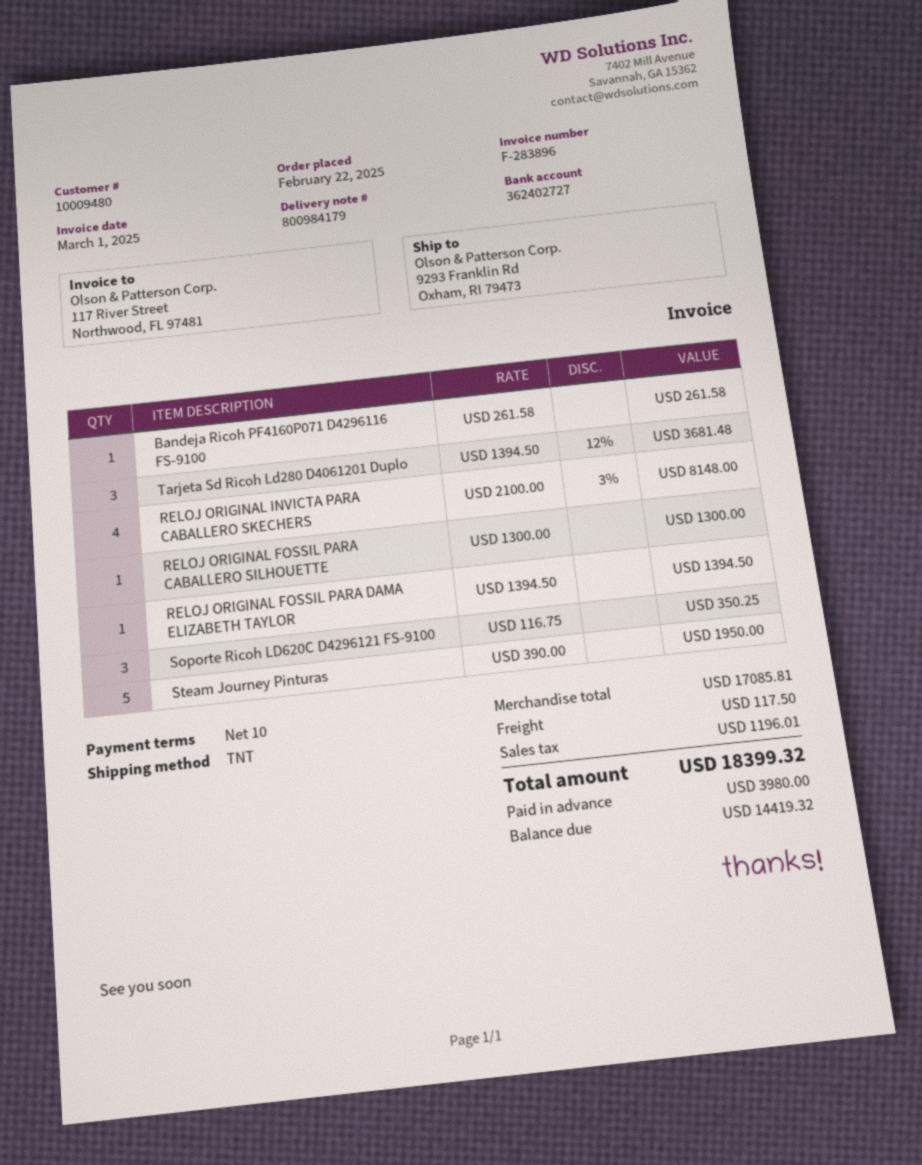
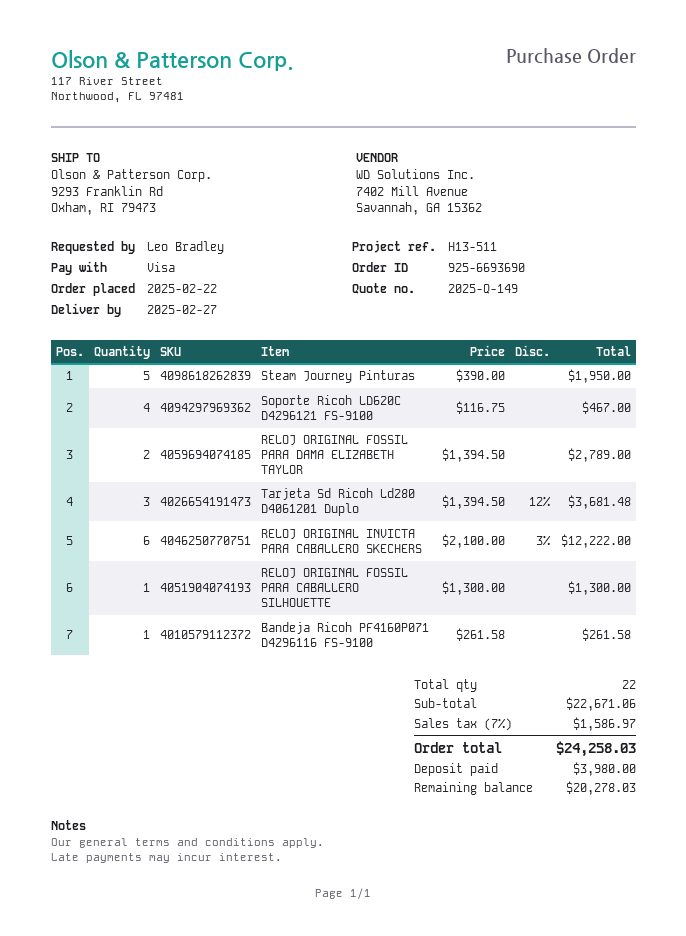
RELOJ ORIGINAL INVICTA PARA CABALLERO SKECHERS: 4 x 2100.00 - 3% = 8148.00 -> 6 x 2100.00 - 3% = 12222.00
RELOJ ORIGINAL FOSSIL PARA DAMA ELIZABETH TAYLOR: 1 x 1394.50 = 1394.50 -> 2 x 1394.50 = 2789.00
Soporte Ricoh LD620C D4296121 FS-9100: 3 x 116.75 = 350.25 -> 4 x 116.75 = 467.00
subtotal: 17085.81 -> 22671.06
shipping: 117.50 -> none
tax: 1196.01 -> 1586.97
total: 18399.32 -> 24258.03
balance: 14419.32 -> 20278.03

